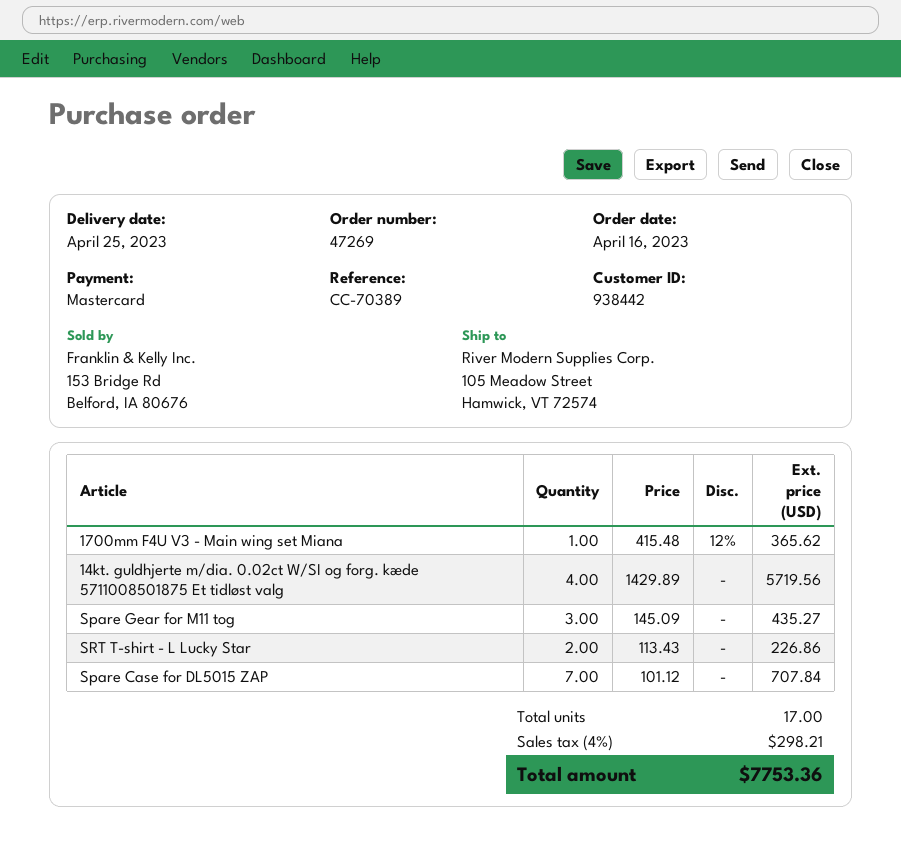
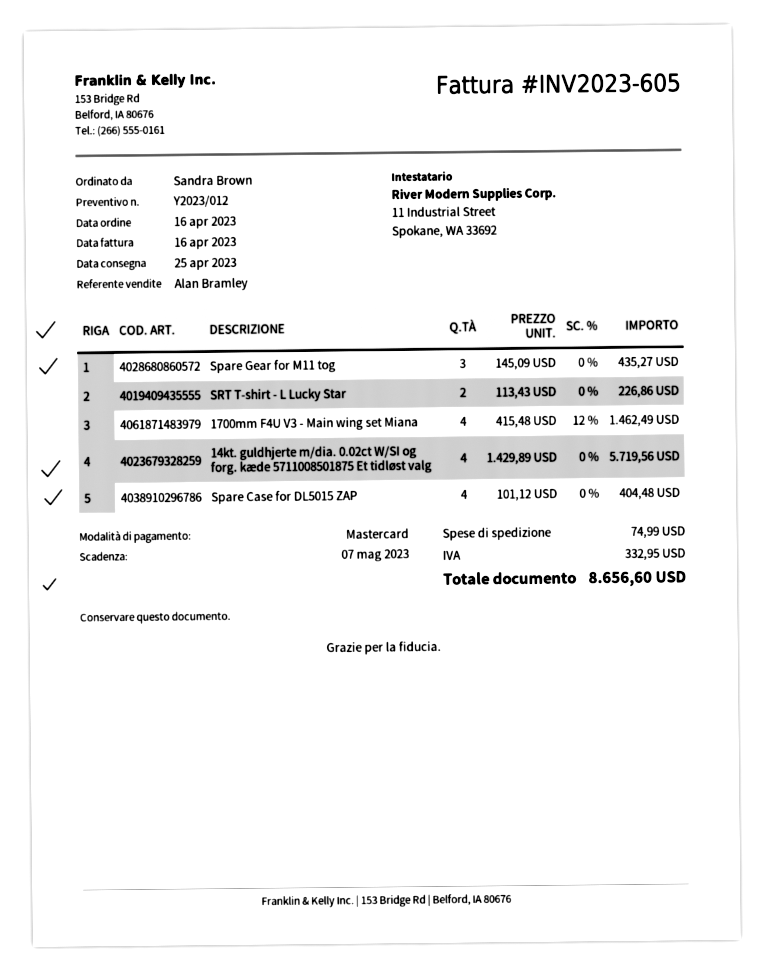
1700mm F4U V3 - Main wing set Miana: 1 x 415.48 - 12% = 365.62 -> 4 x 415.48 - 12% = 1462.49
Spare Case for DL5015 ZAP: 7 x 101.12 = 707.84 -> 4 x 101.12 = 404.48
shipping: none -> 74.99
tax: 298.21 -> 332.95
total: 7753.36 -> 8656.60

